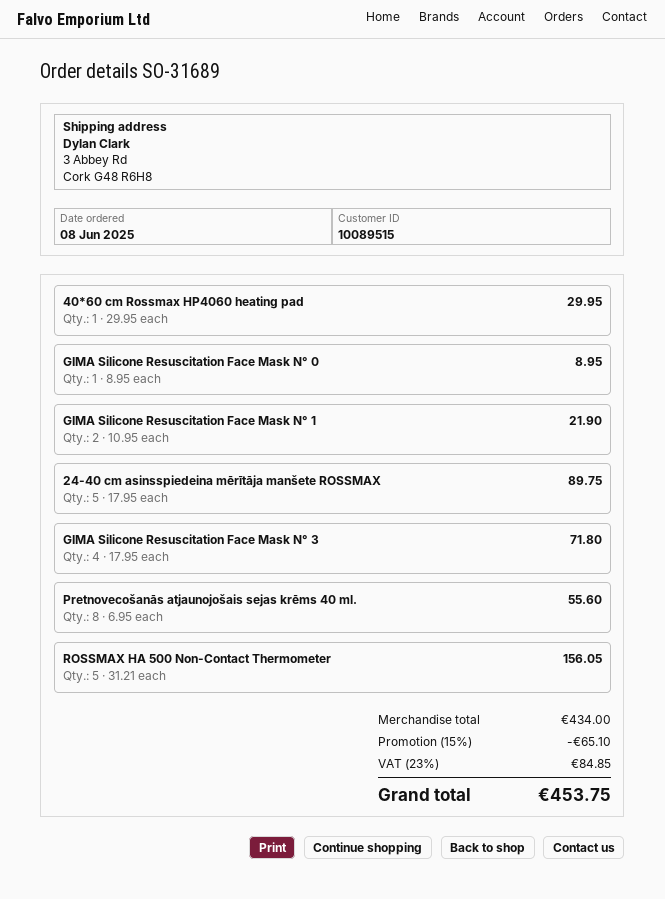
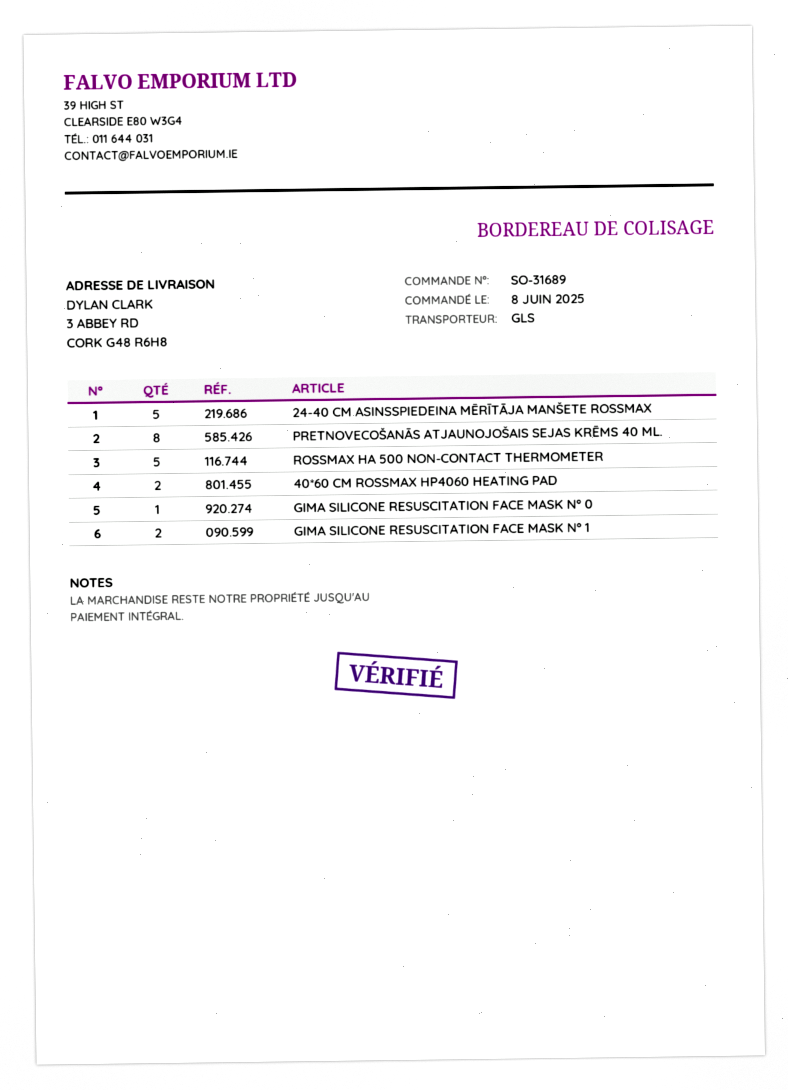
40*60 cm Rossmax HP4060 heating pad: 1 -> 2
GIMA Silicone Resuscitation Face Mask N° 3: 4 -> none

